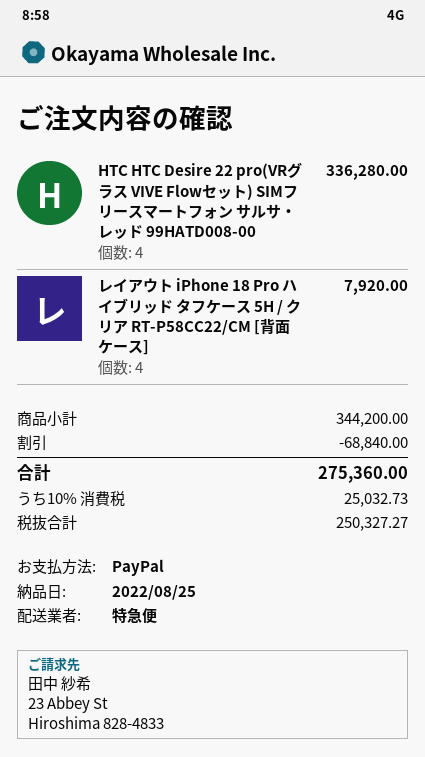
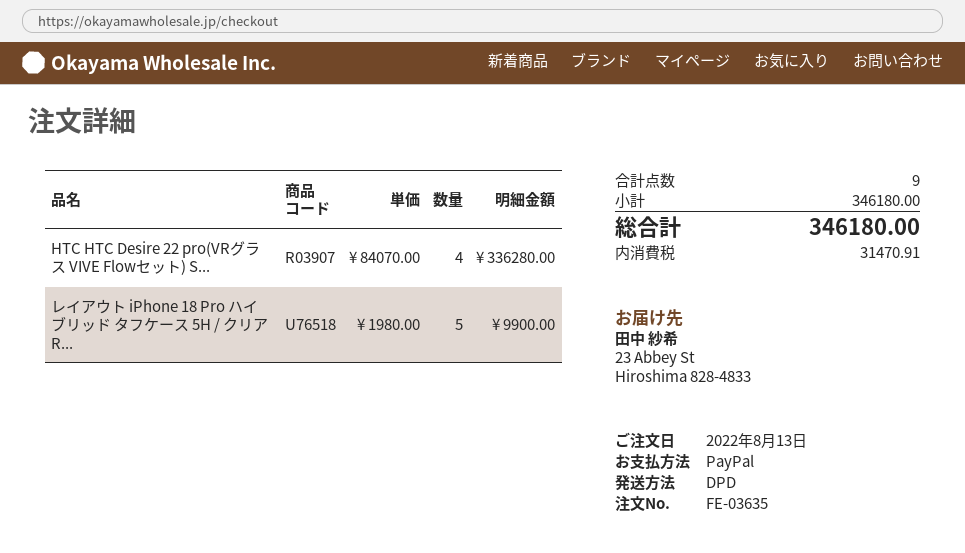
shipping method: express -> DPD
レイアウト iPhone 18 Pro ハイブリッド タフケース 5H / クリア RT-P58CC22/CM [背面ケース]: 4 for 7920.00 -> 5 for 9900.00
subtotal: 344200.00 -> 346180.00
discount: 68840.00 -> none
tax: 25032.73 -> 31470.91
total: 275360.00 -> 346180.00

